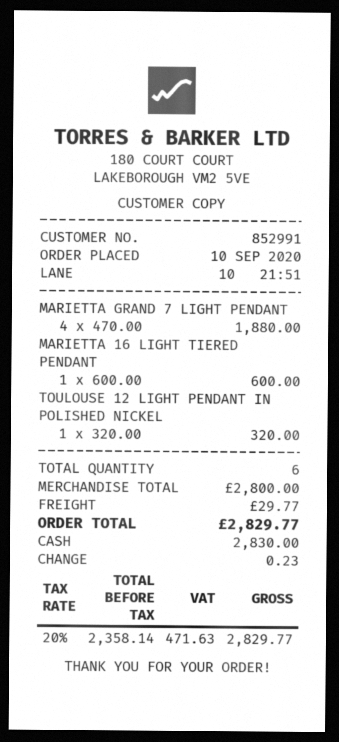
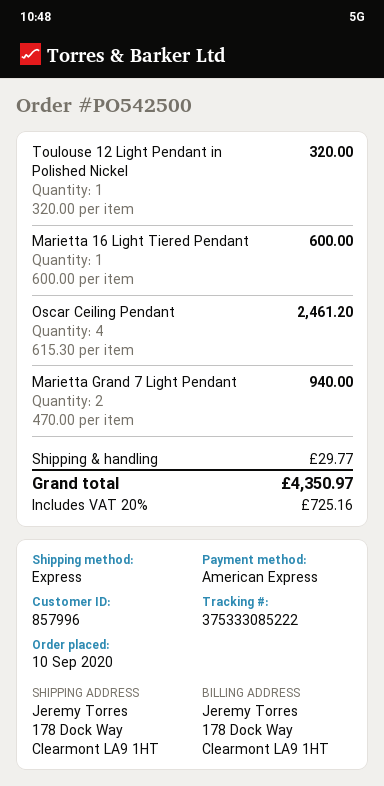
customer number: 852991 -> 857996
payment method: cash -> American Express
MARIETTA GRAND 7 LIGHT PENDANT: 4 x 470.00 = 1880.00 -> 2 x 470.00 = 940.00
Oscar Ceiling Pendant: none -> 4 x 615.30 = 2461.20
tax: 20% = 471.63 -> 20% = 725.16
total: 2829.77 -> 4350.97

